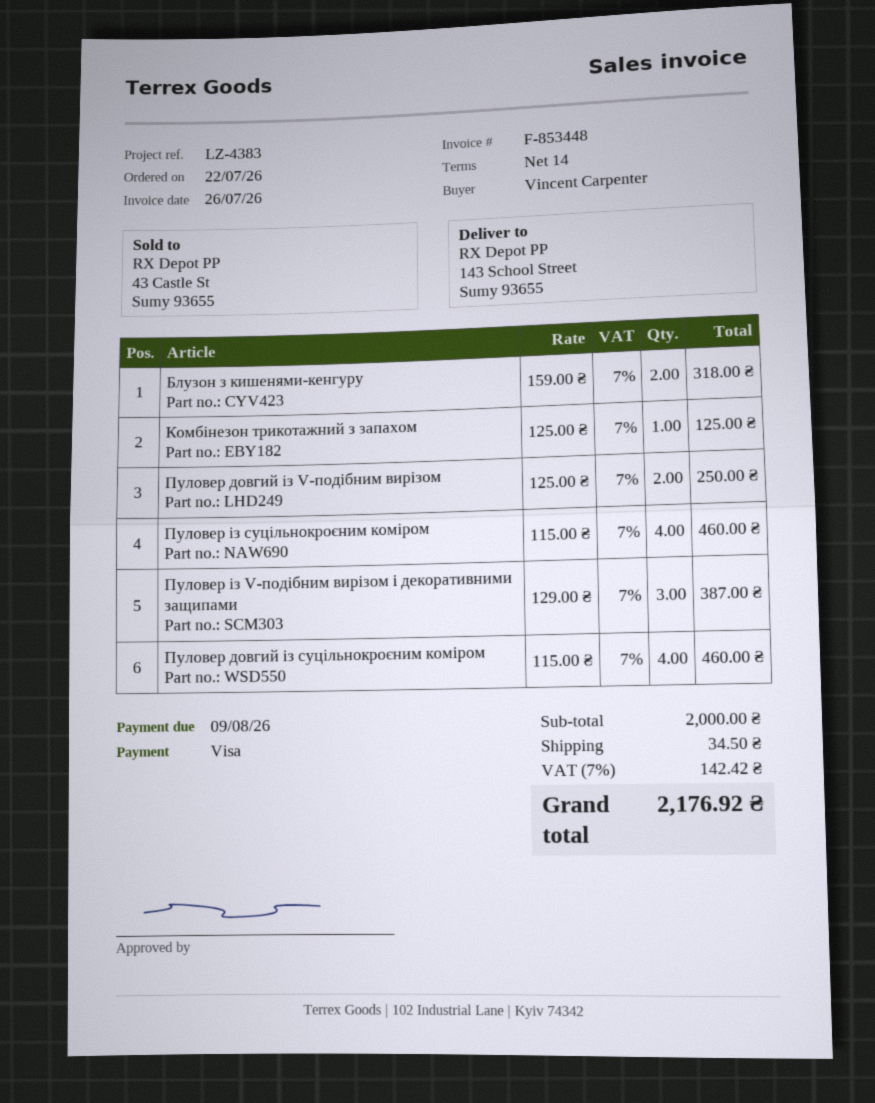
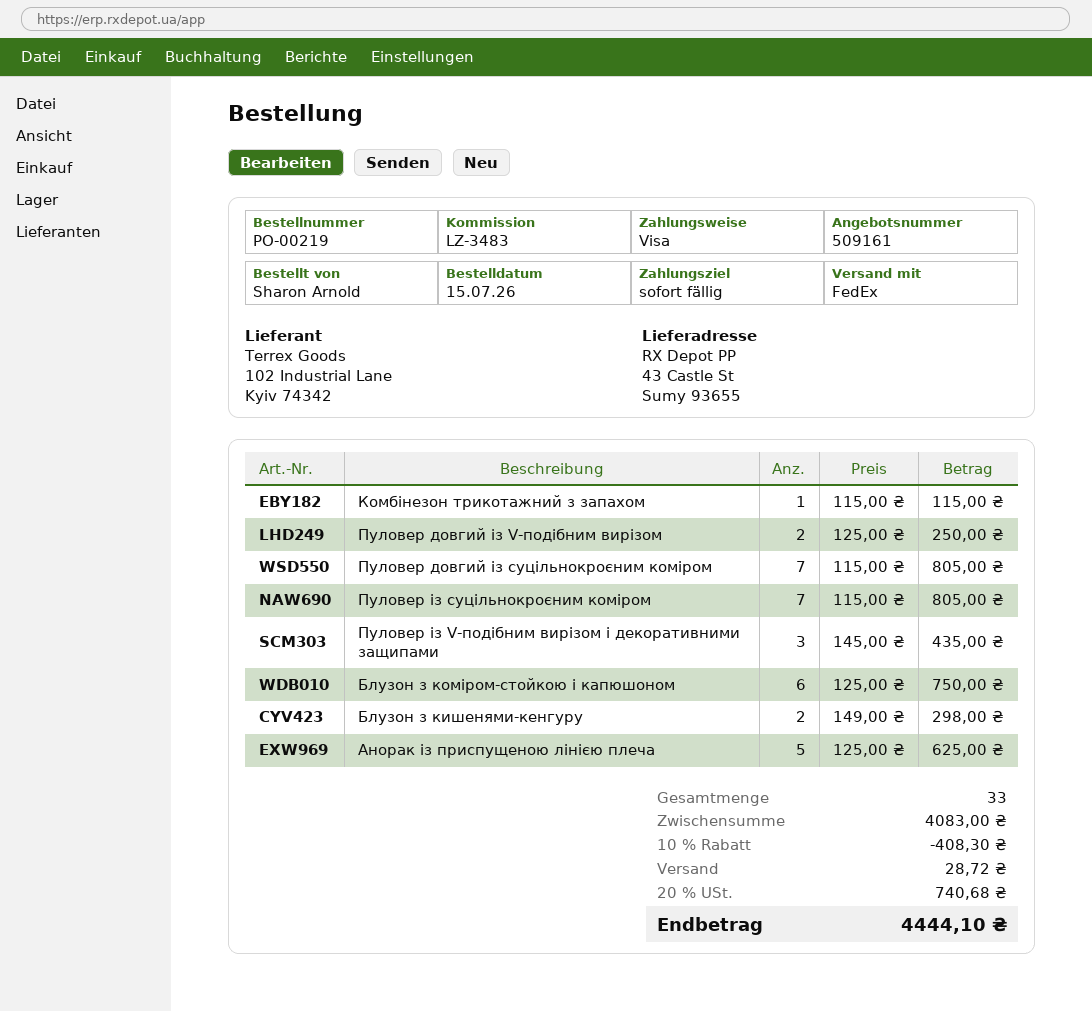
order date: 2026-07-22 -> 2026-07-15
payment terms: 14 days -> on receipt
reference: LZ-4383 -> LZ-3483
ordered by: Vincent Carpenter -> Sharon Arnold
ship to: 143 School Street, Sumy 93655 -> 43 Castle St, Sumy 93655
Блузон з кишенями-кенгуру: 2 x 159.00 = 318.00 -> 2 x 149.00 = 298.00
Комбінезон трикотажний з запахом: 1 x 125.00 = 125.00 -> 1 x 115.00 = 115.00
Пуловер із суцільнокроєним коміром: 4 x 115.00 = 460.00 -> 7 x 115.00 = 805.00
Пуловер із V-подібним вирізом і декоративними защипами: 3 x 129.00 = 387.00 -> 3 x 145.00 = 435.00
Пуловер довгий із суцільнокроєним коміром: 4 x 115.00 = 460.00 -> 7 x 115.00 = 805.00
Блузон з коміром-стойкою і капюшоном: none -> 6 x 125.00 = 750.00
Анорак із приспущеною лінією плеча: none -> 5 x 125.00 = 625.00
subtotal: 2000.00 -> 4083.00
discount: none -> 10% = 408.30
shipping: 34.50 -> 28.72
tax: 7% = 142.42 -> 20% = 740.68
total: 2176.92 -> 4444.10

